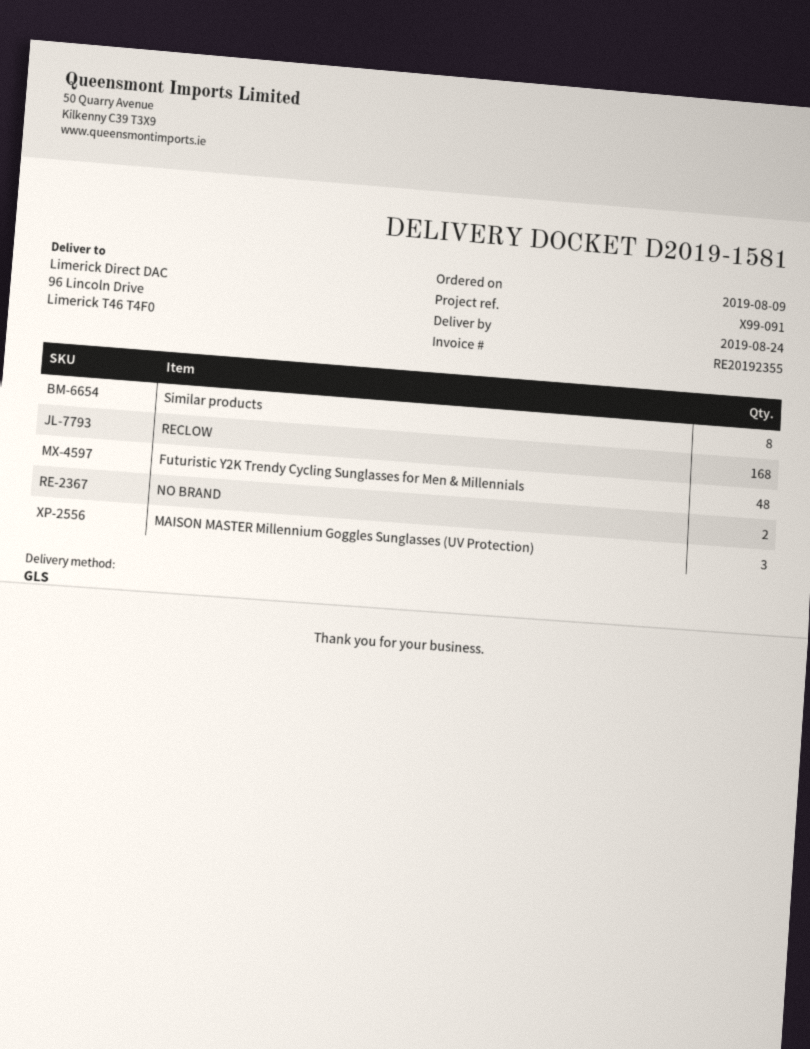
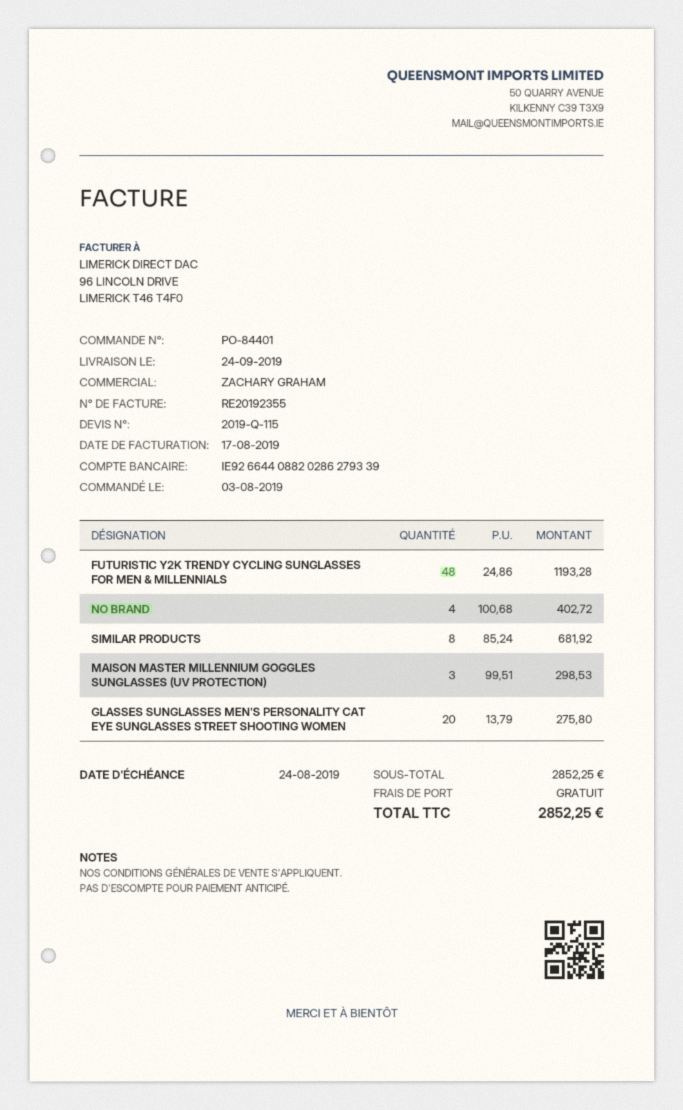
order date: 2019-08-09 -> 2019-08-03
delivery date: 2019-08-24 -> 2019-09-24
RECLOW: 168 -> none
NO BRAND: 2 -> 4
GLASSES SUNGLASSES MEN'S PERSONALITY CAT EYE SUNGLASSES STREET SHOOTING WOMEN: none -> 20

